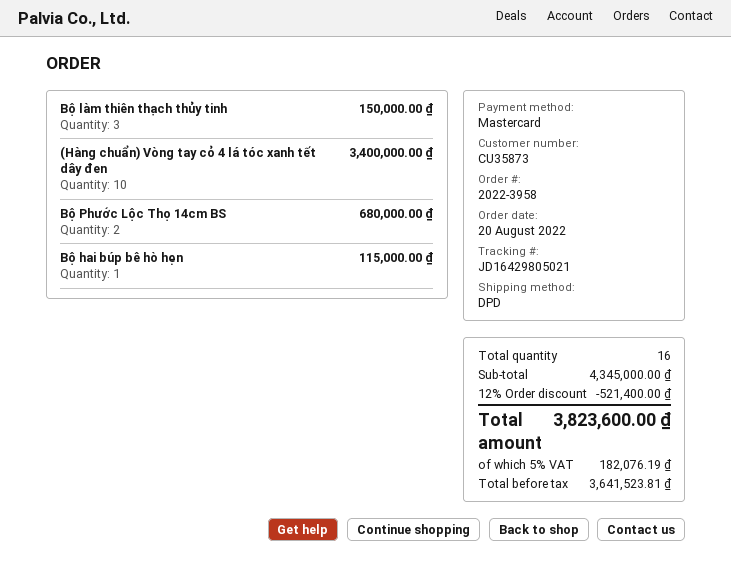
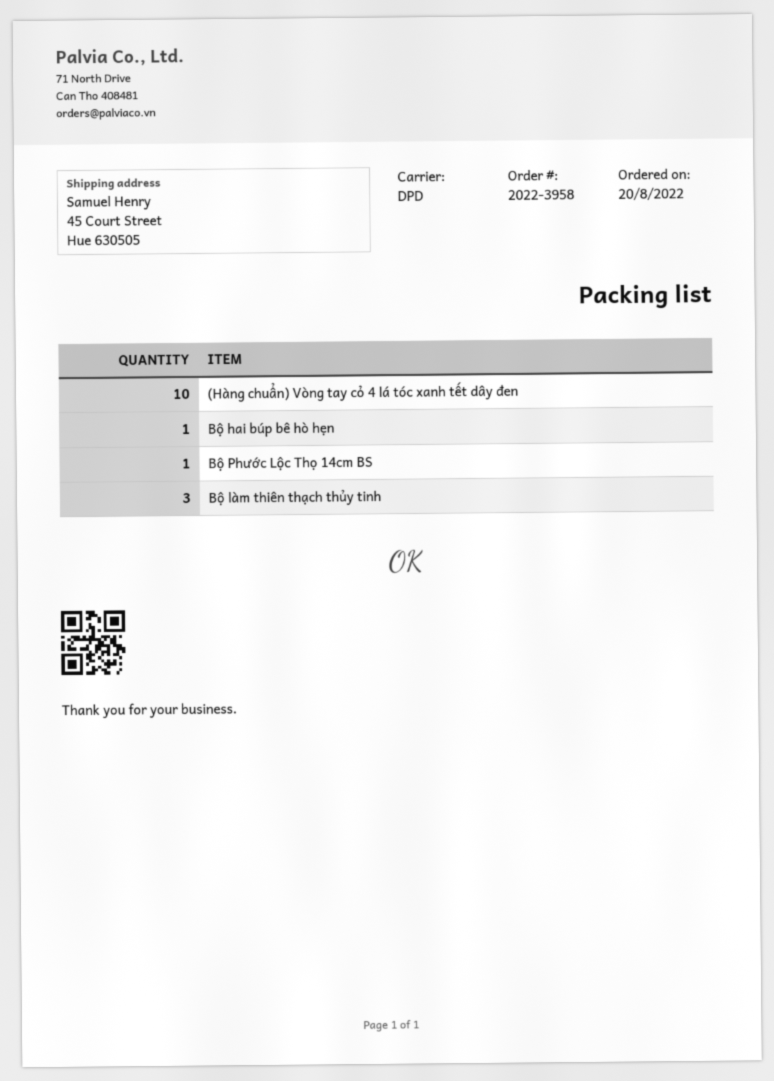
Bộ Phước Lộc Thọ 14cm BS: 2 -> 1

